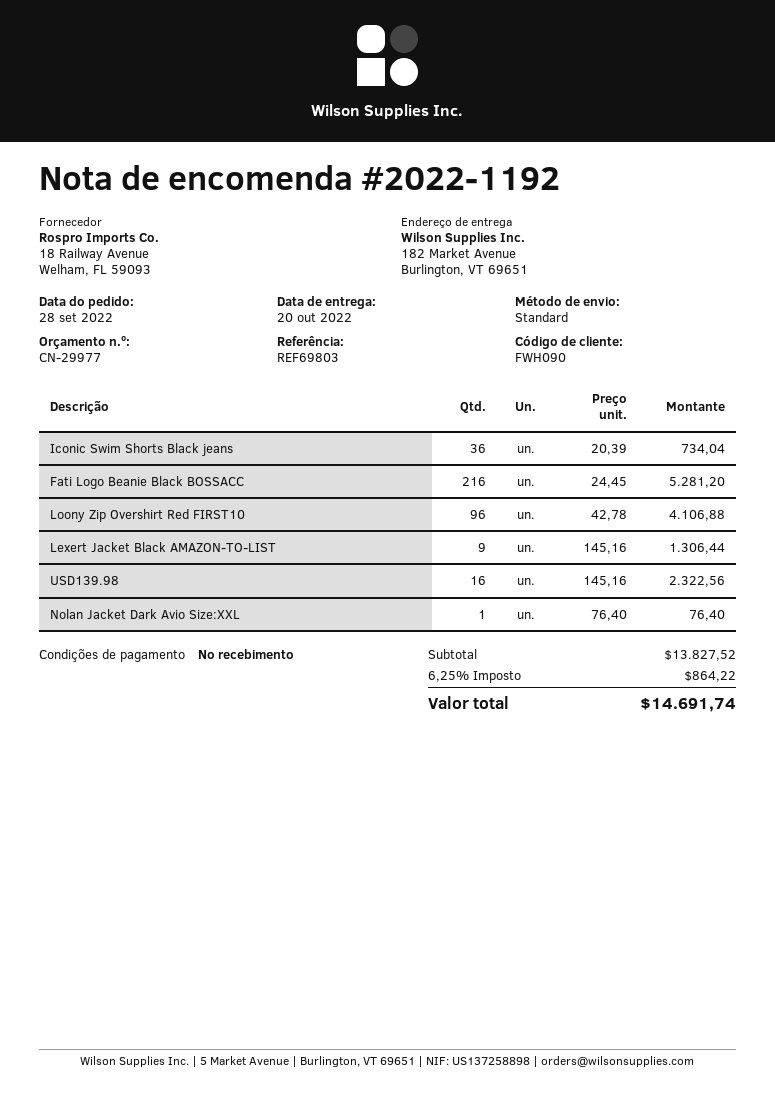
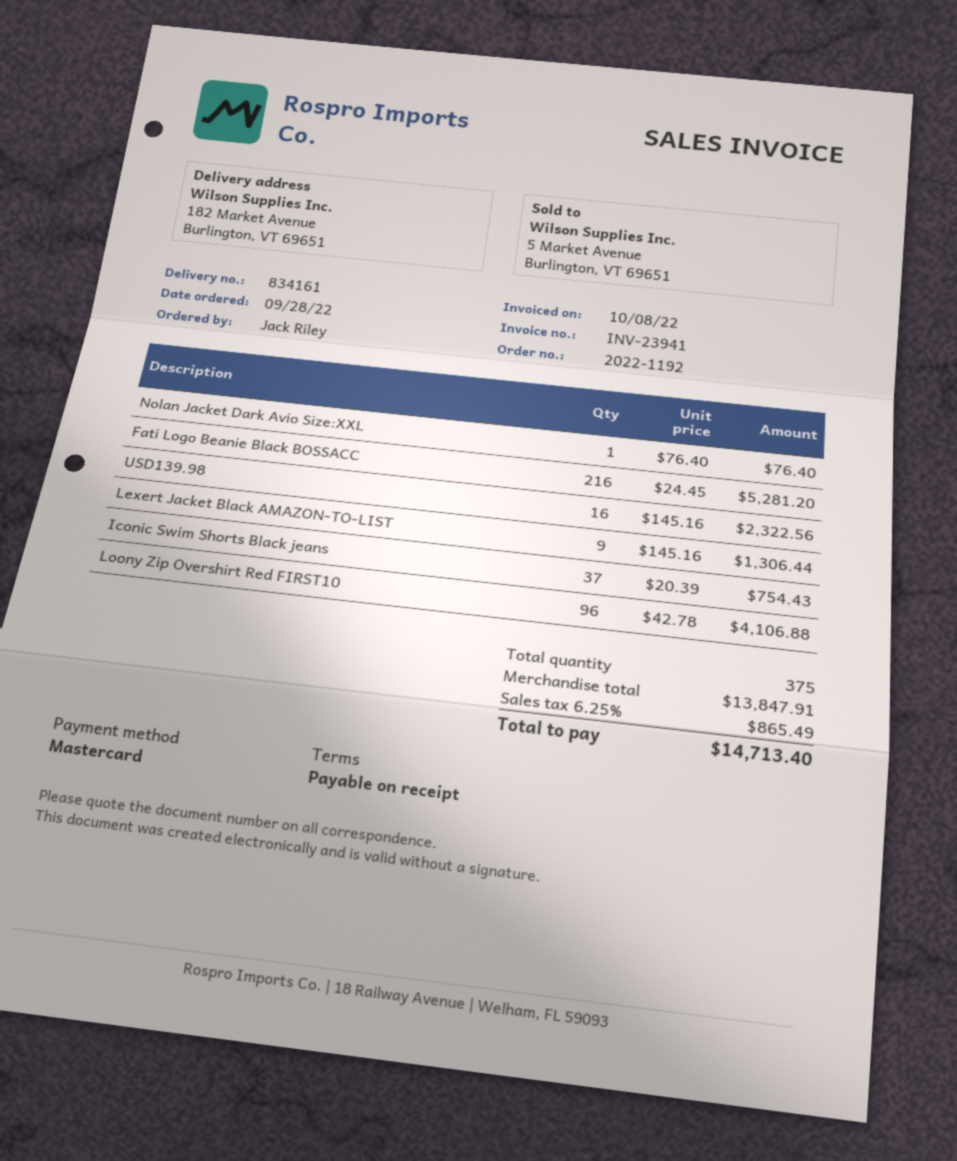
Iconic Swim Shorts Black jeans: 36 x 20.39 = 734.04 -> 37 x 20.39 = 754.43
subtotal: 13827.52 -> 13847.91
tax: 6.25% = 864.22 -> 6.25% = 865.49
total: 14691.74 -> 14713.40

